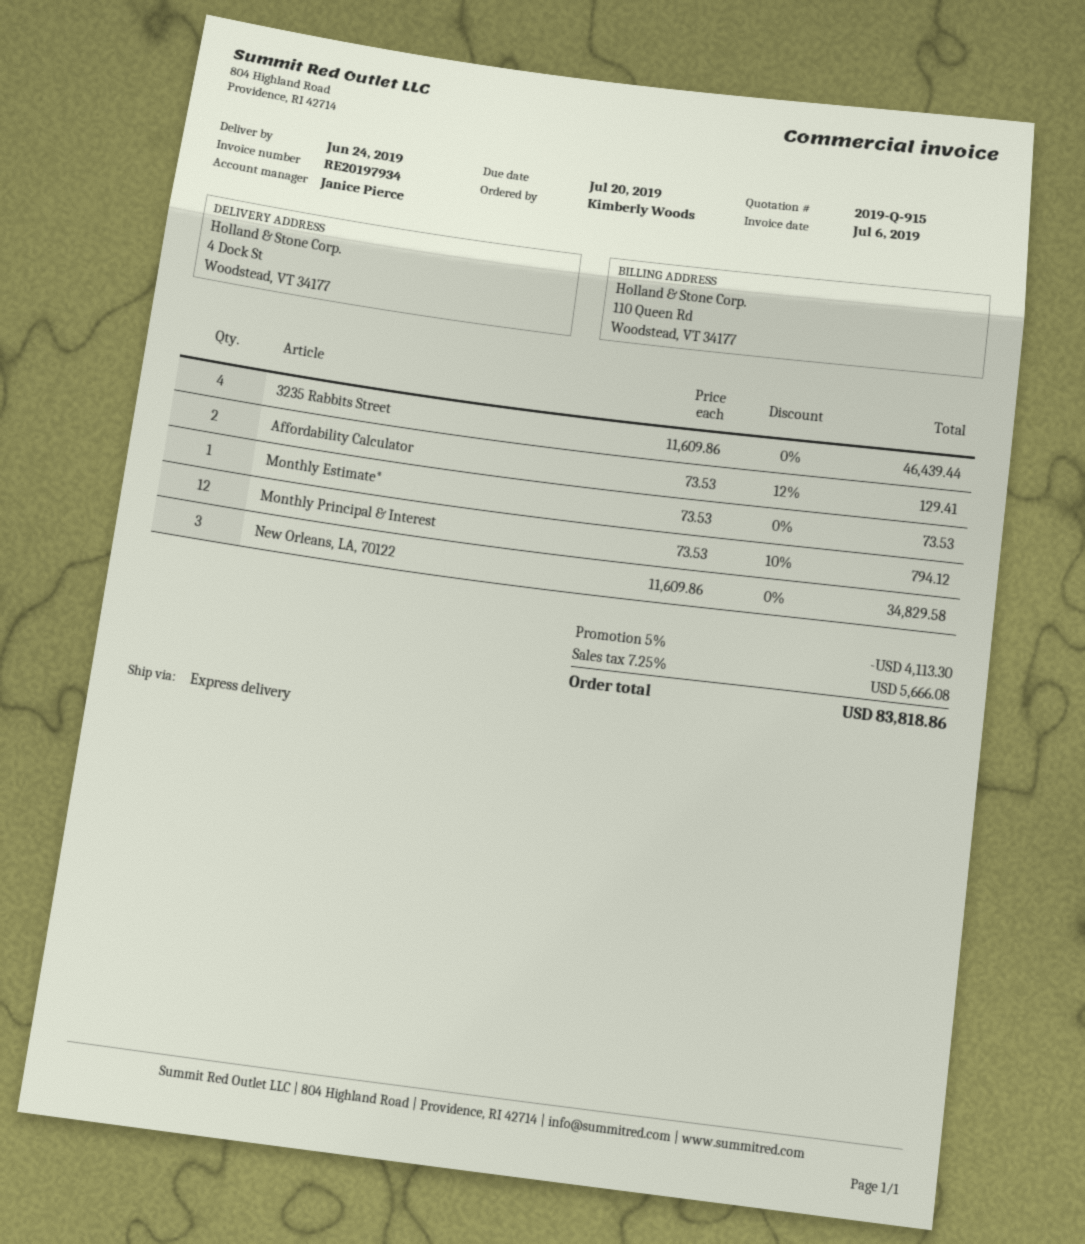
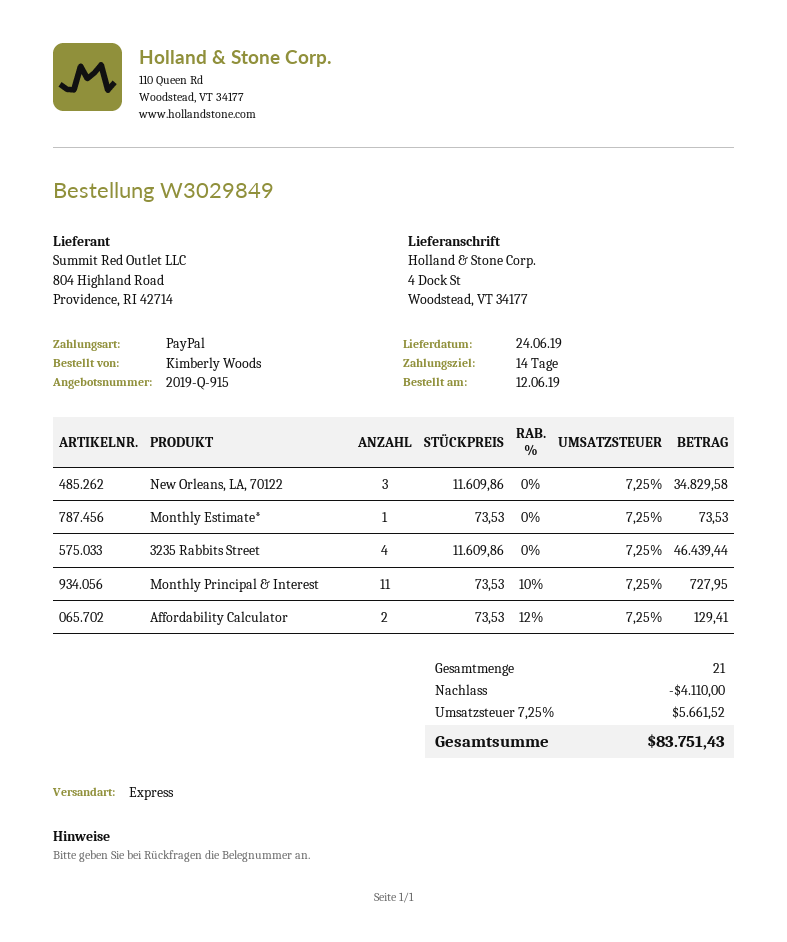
Monthly Principal & Interest: 12 x 73.53 - 10% = 794.12 -> 11 x 73.53 - 10% = 727.95
discount: 4113.30 -> 4110.00
tax: 7.25% = 5666.08 -> 7.25% = 5661.52
total: 83818.86 -> 83751.43

